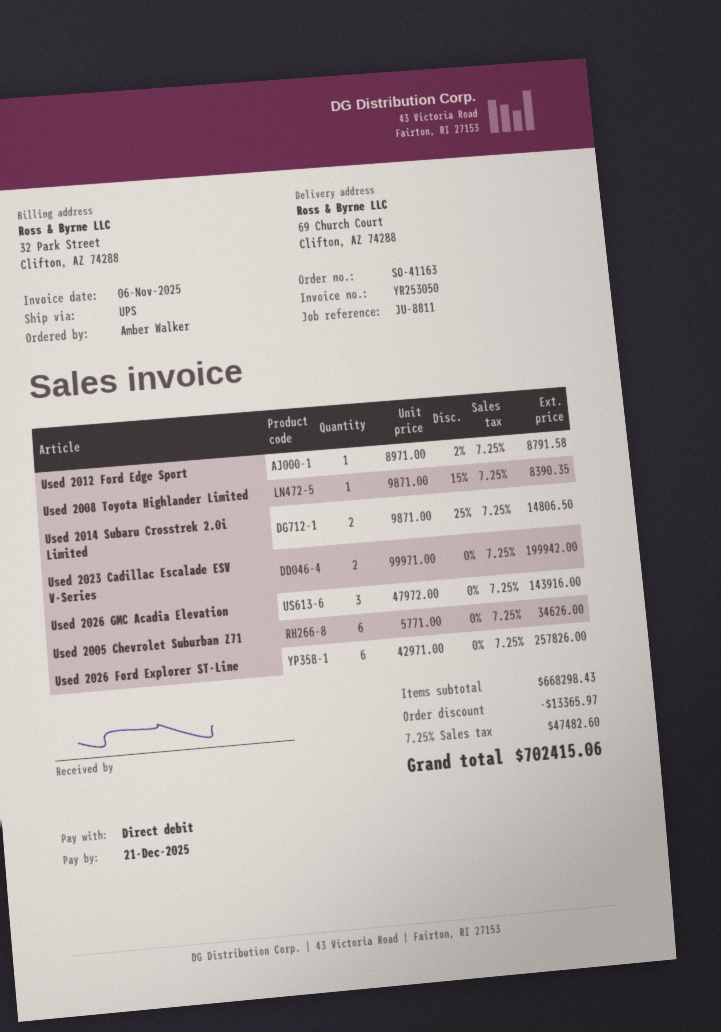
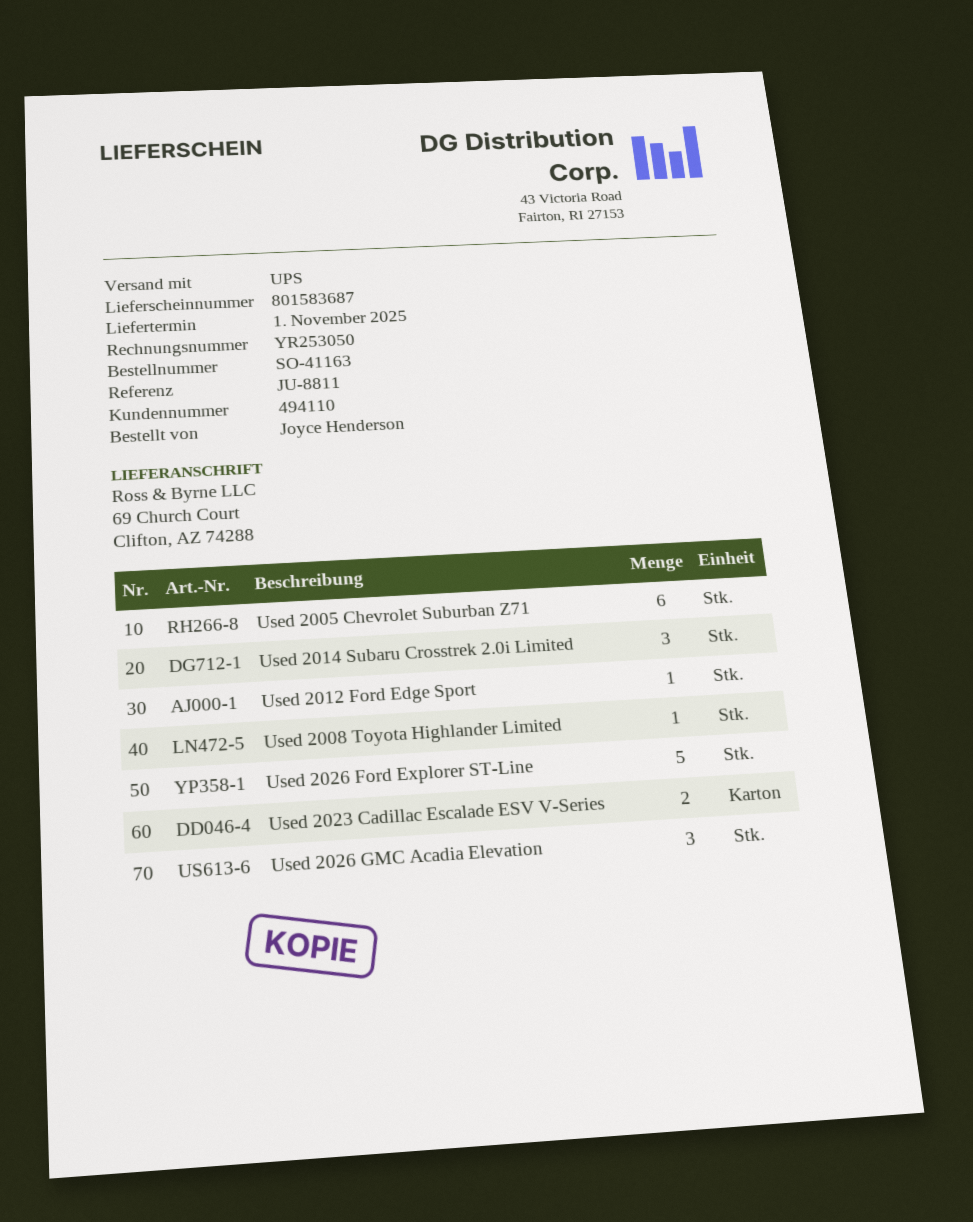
ordered by: Amber Walker -> Joyce Henderson
Used 2014 Subaru Crosstrek 2.0i Limited: 2 -> 3
Used 2026 Ford Explorer ST-Line: 6 -> 5

